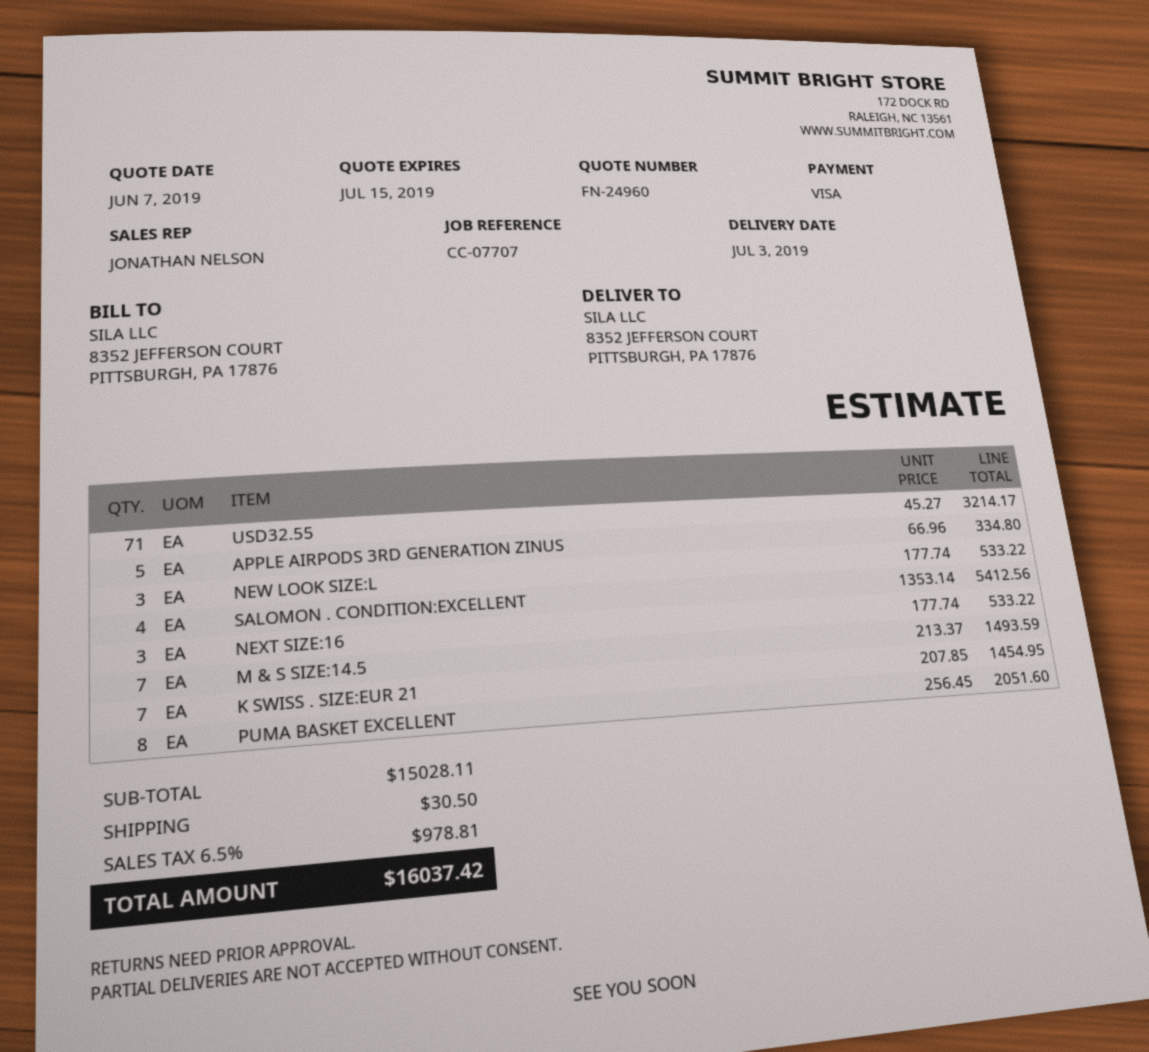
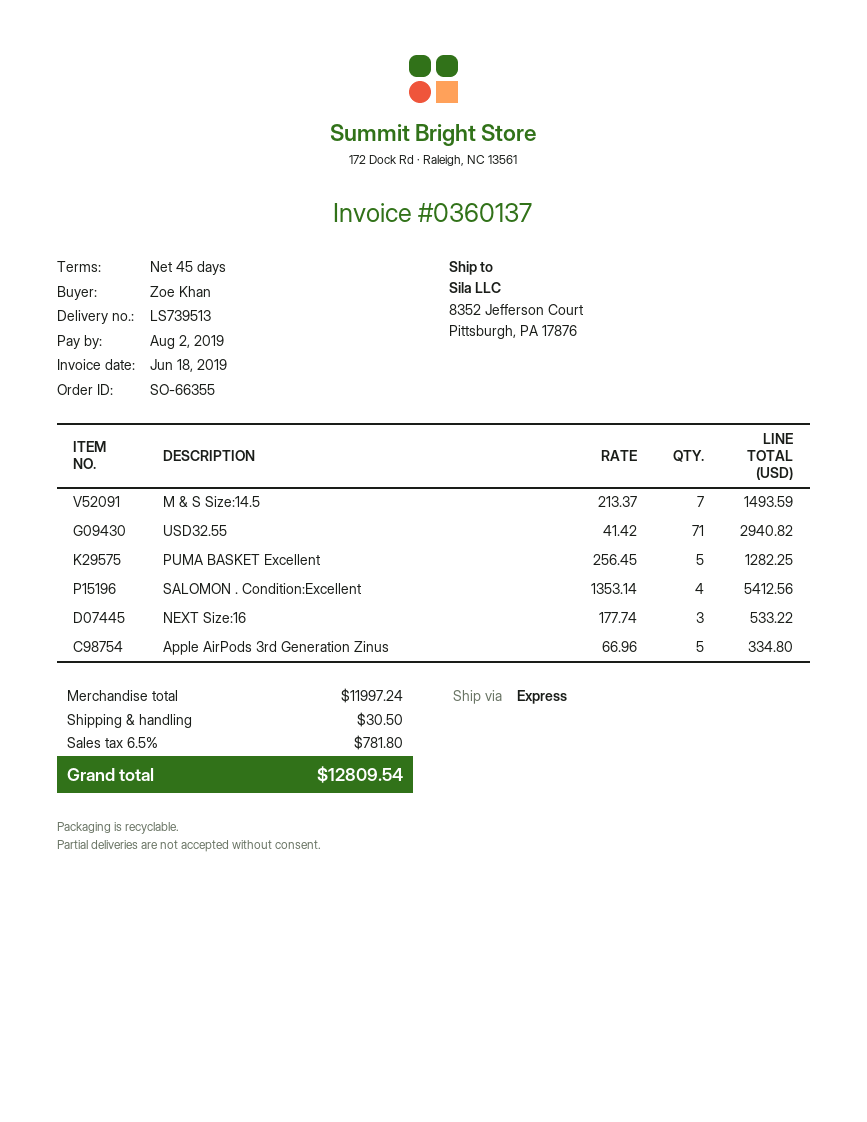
USD32.55: 71 x 45.27 = 3214.17 -> 71 x 41.42 = 2940.82
NEW LOOK SIZE:L: 3 x 177.74 = 533.22 -> none
K SWISS . SIZE:EUR 21: 7 x 207.85 = 1454.95 -> none
PUMA BASKET EXCELLENT: 8 x 256.45 = 2051.60 -> 5 x 256.45 = 1282.25
subtotal: 15028.11 -> 11997.24
tax: 6.5% = 978.81 -> 6.5% = 781.80
total: 16037.42 -> 12809.54

